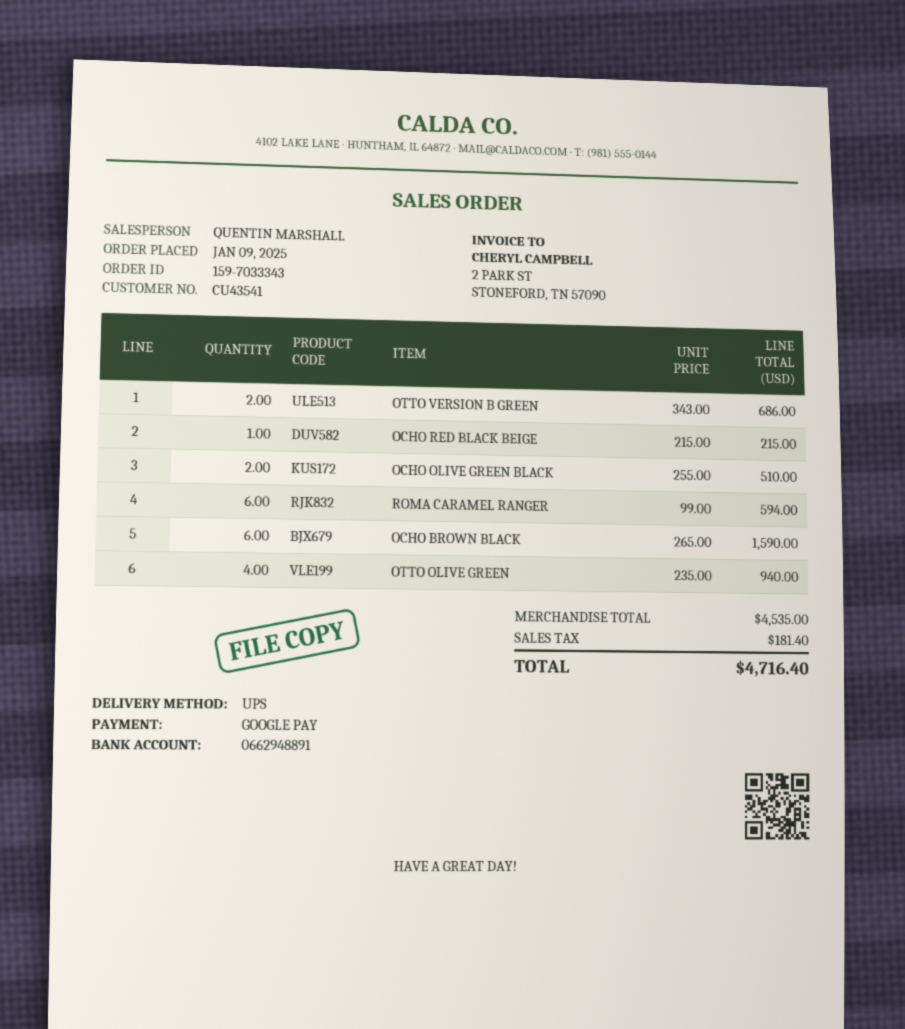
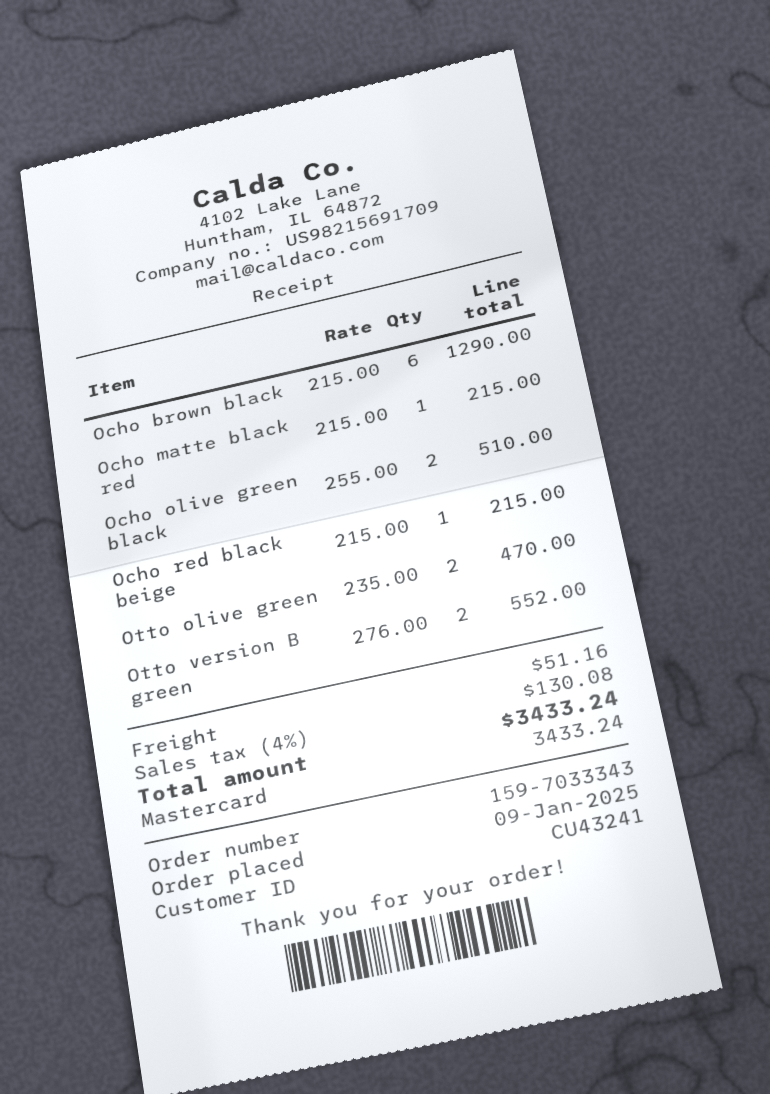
customer number: CU43541 -> CU43241
payment method: Google Pay -> Mastercard
OTTO VERSION B GREEN: 2 x 343.00 = 686.00 -> 2 x 276.00 = 552.00
ROMA CARAMEL RANGER: 6 x 99.00 = 594.00 -> none
OCHO BROWN BLACK: 6 x 265.00 = 1590.00 -> 6 x 215.00 = 1290.00
OTTO OLIVE GREEN: 4 x 235.00 = 940.00 -> 2 x 235.00 = 470.00
Ocho matte black red: none -> 1 x 215.00 = 215.00
shipping: none -> 51.16
tax: 181.40 -> 130.08
total: 4716.40 -> 3433.24

